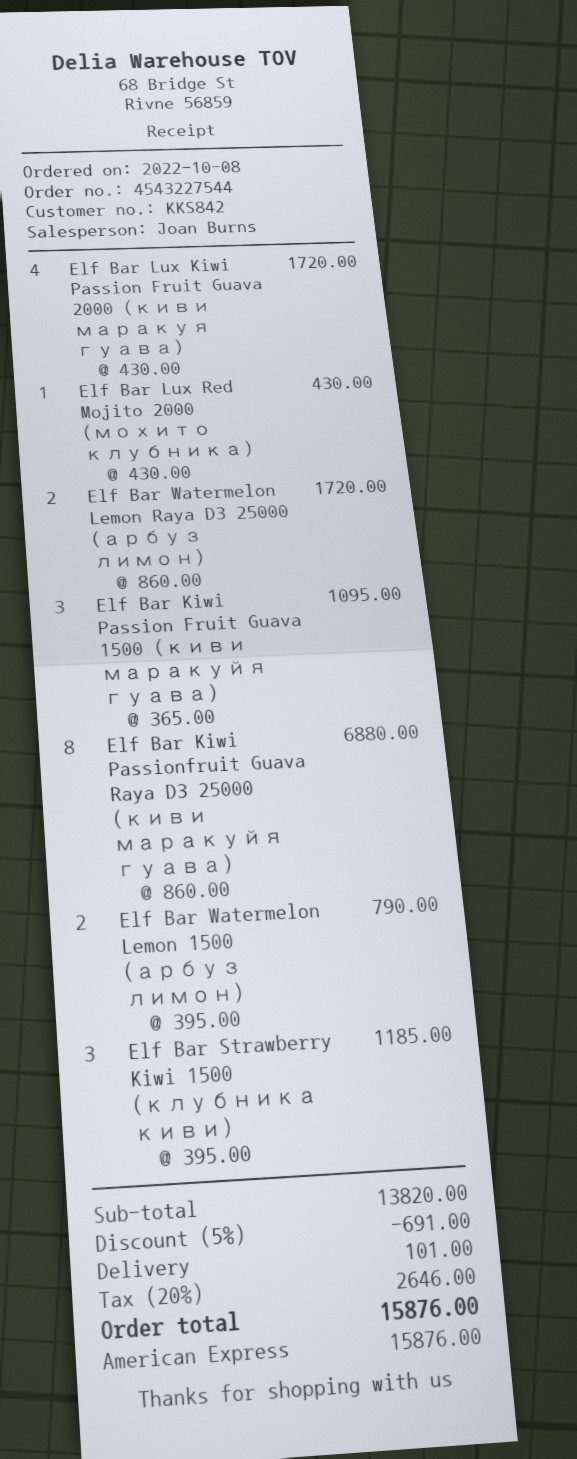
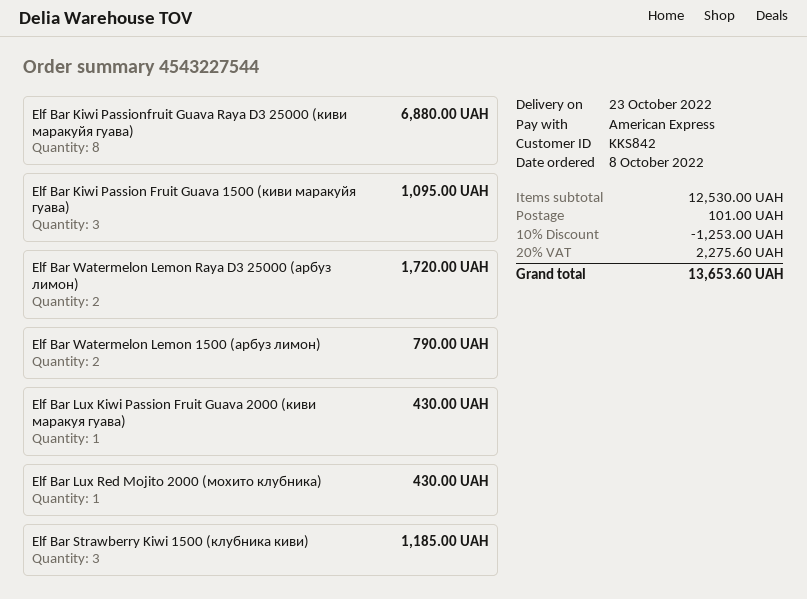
Elf Bar Lux Kiwi Passion Fruit Guava 2000 (киви маракуя гуава): 4 for 1720.00 -> 1 for 430.00
subtotal: 13820.00 -> 12530.00
discount: 5% = 691.00 -> 10% = 1253.00
tax: 20% = 2646.00 -> 20% = 2275.60
total: 15876.00 -> 13653.60

